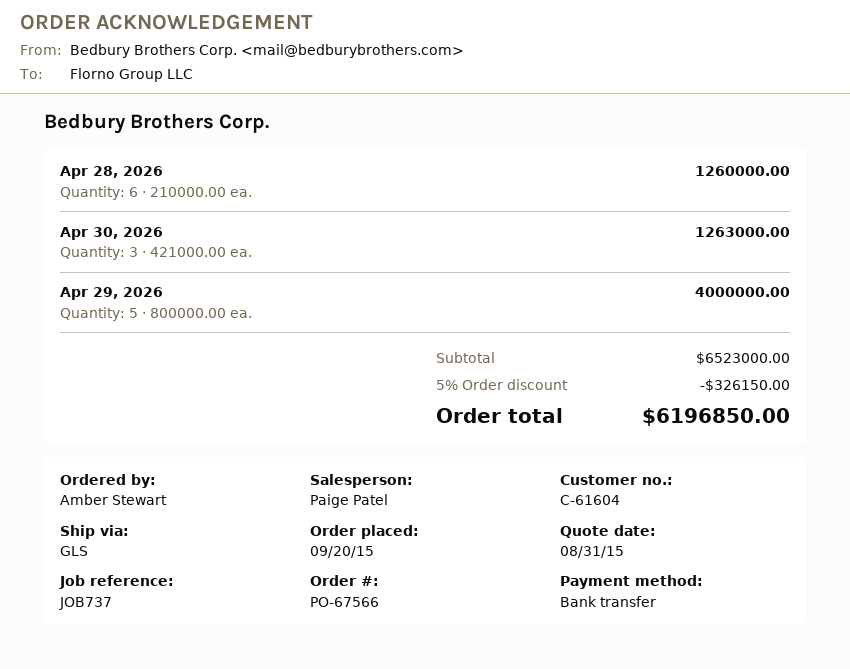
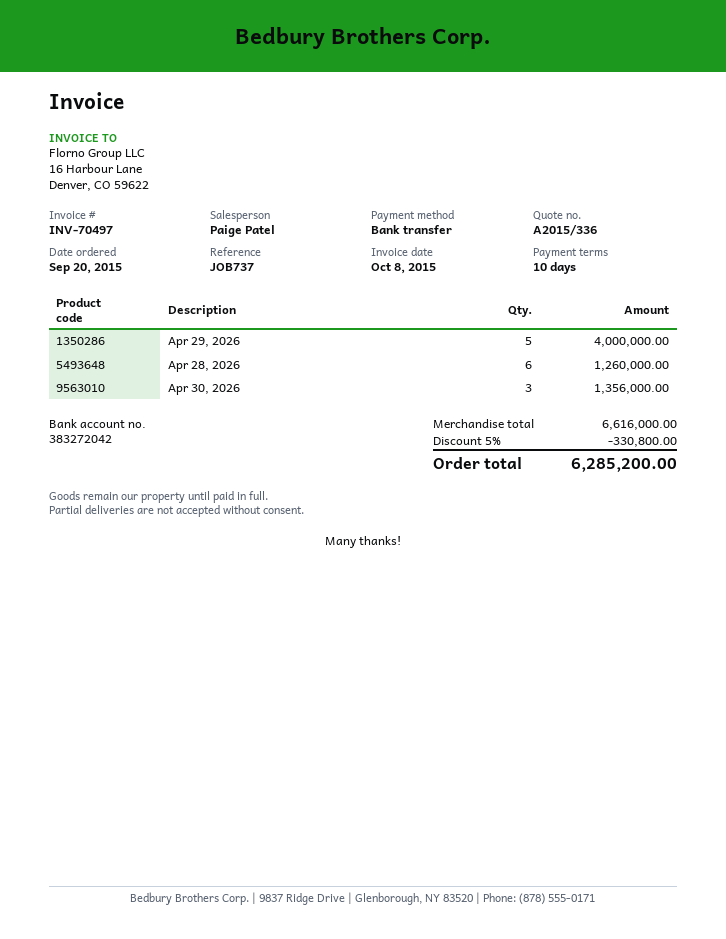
Apr 30, 2026: 3 for 1263000.00 -> 3 for 1356000.00
subtotal: 6523000.00 -> 6616000.00
discount: 5% = 326150.00 -> 5% = 330800.00
total: 6196850.00 -> 6285200.00

